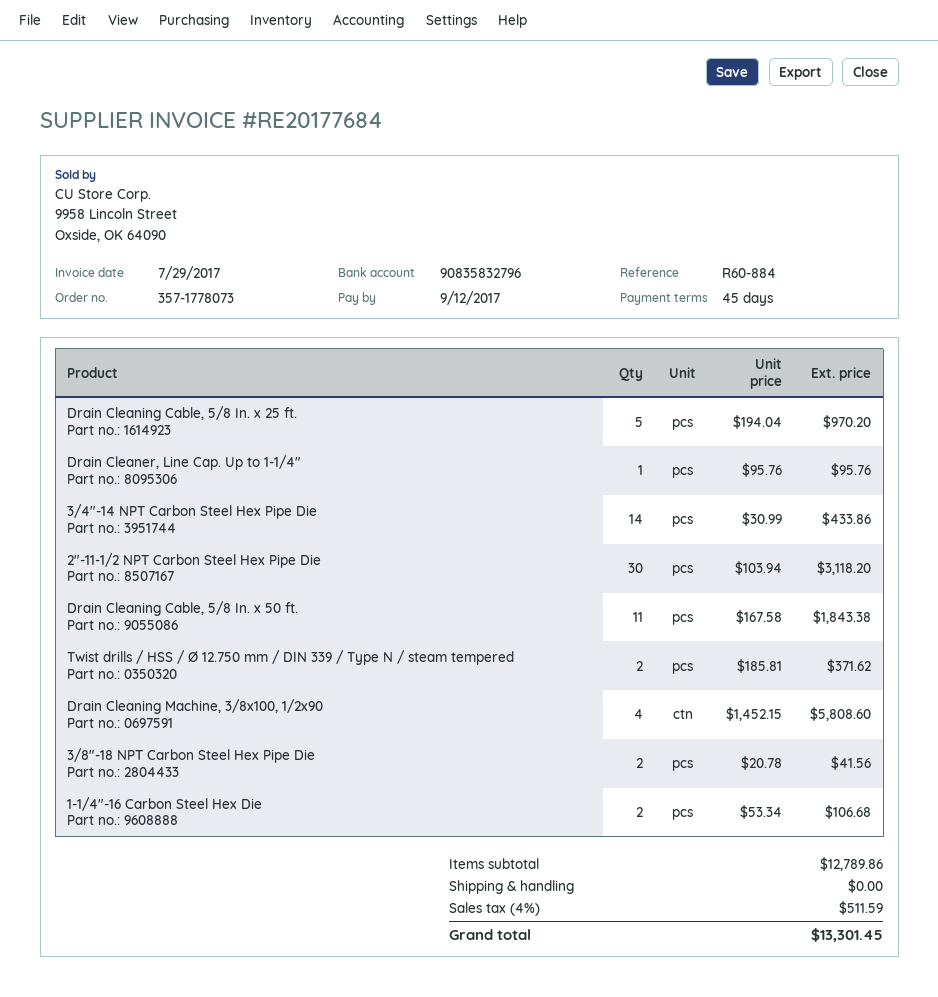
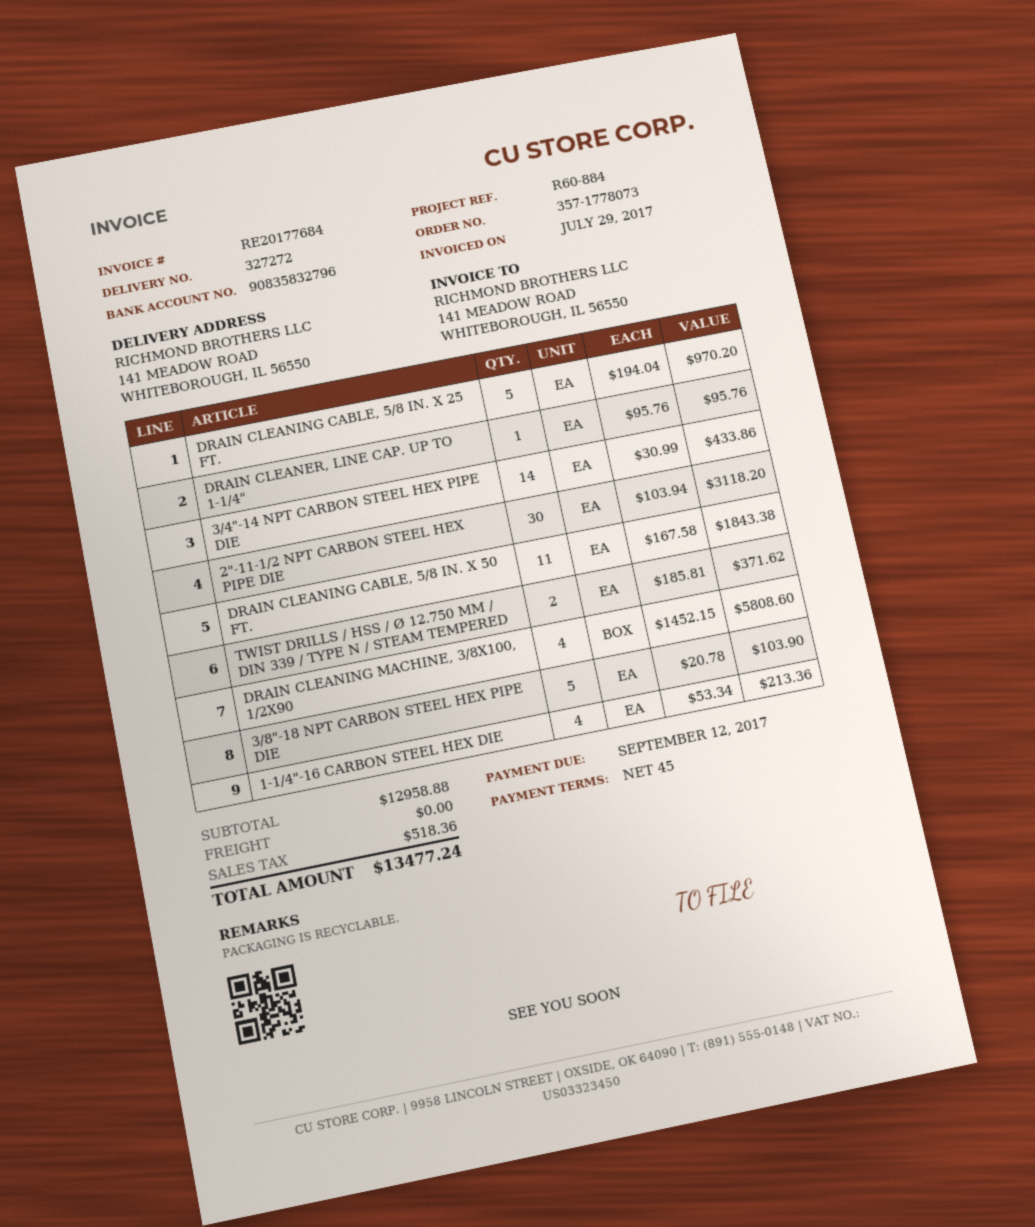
3/8"-18 NPT Carbon Steel Hex Pipe Die: 2 x 20.78 = 41.56 -> 5 x 20.78 = 103.90
1-1/4"-16 Carbon Steel Hex Die: 2 x 53.34 = 106.68 -> 4 x 53.34 = 213.36
subtotal: 12789.86 -> 12958.88
tax: 511.59 -> 518.36
total: 13301.45 -> 13477.24

